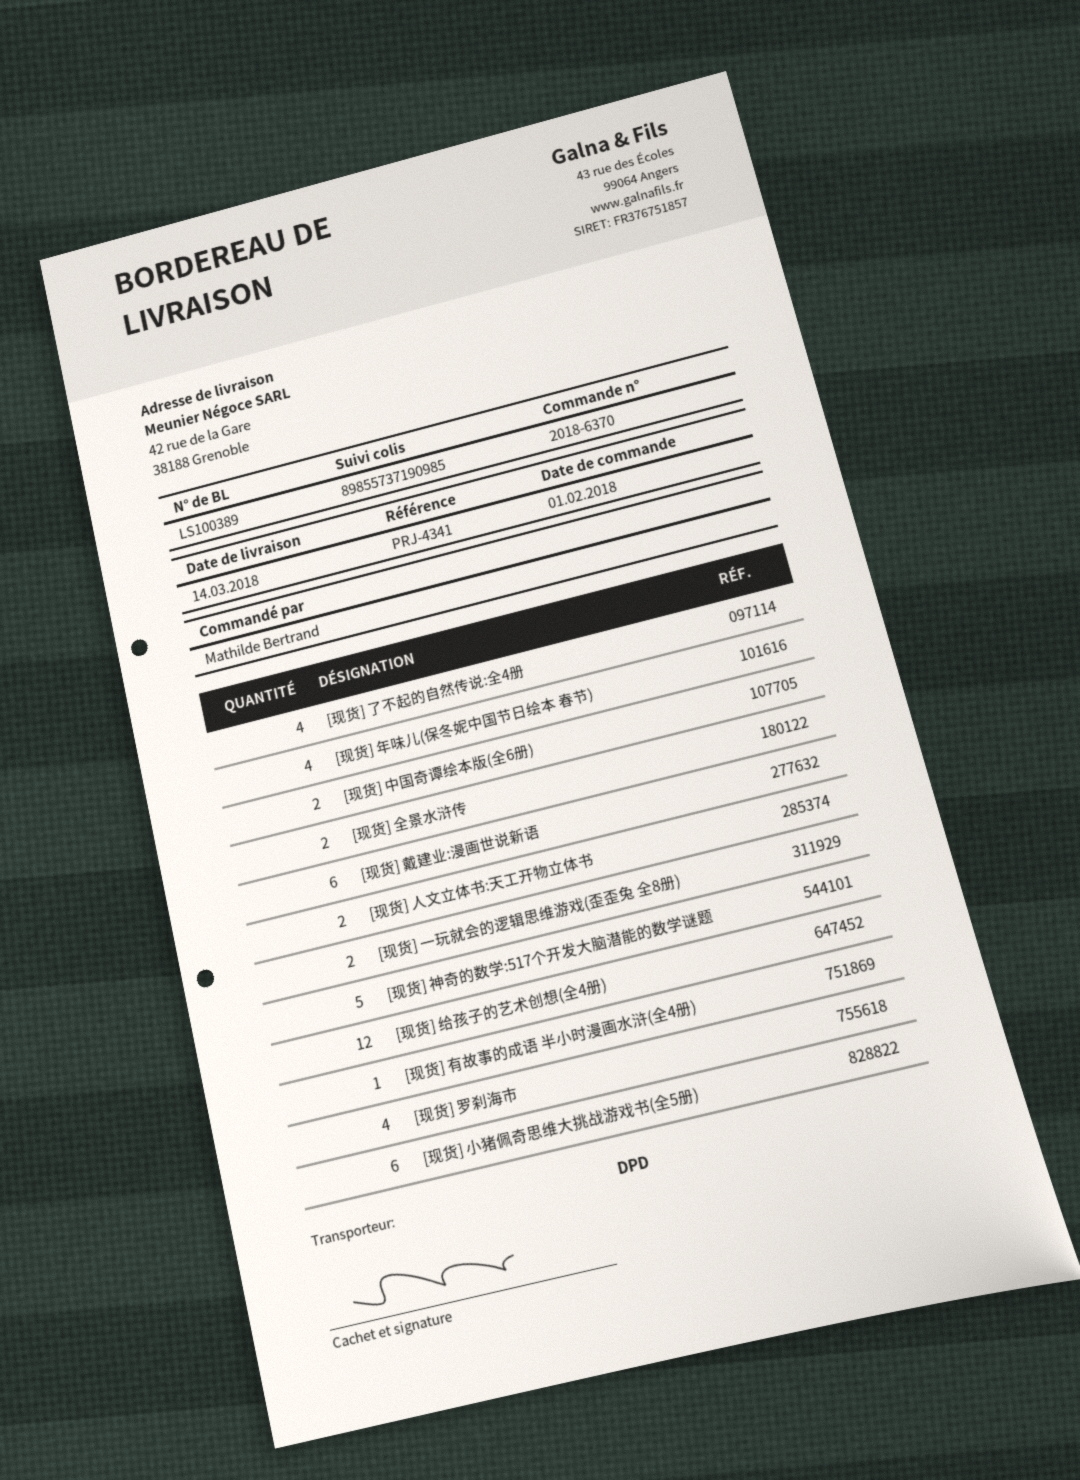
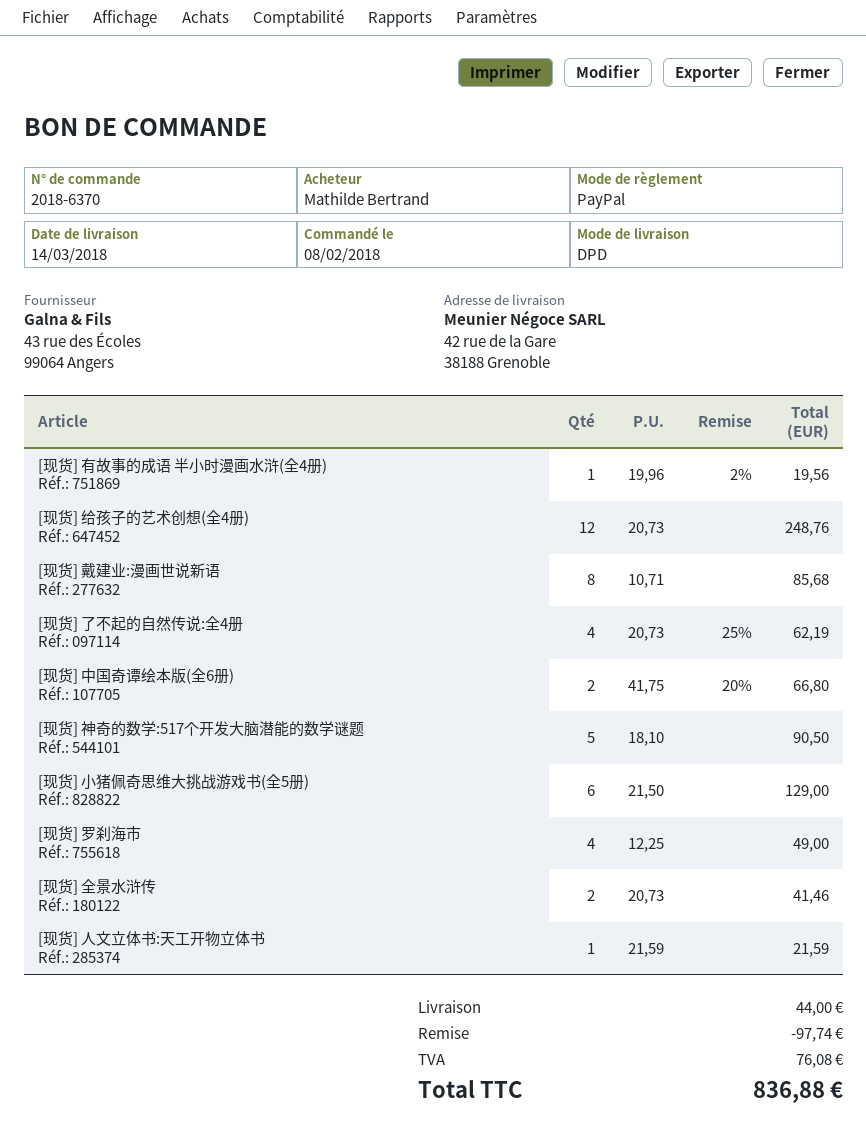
order date: 2018-02-01 -> 2018-02-08
[现货] 年味儿(保冬妮中国节日绘本 春节): 4 -> none
[现货] 戴建业:漫画世说新语: 6 -> 8
[现货] 人文立体书:天工开物立体书: 2 -> 1
[现货] 一玩就会的逻辑思维游戏(歪歪兔 全8册): 2 -> none

